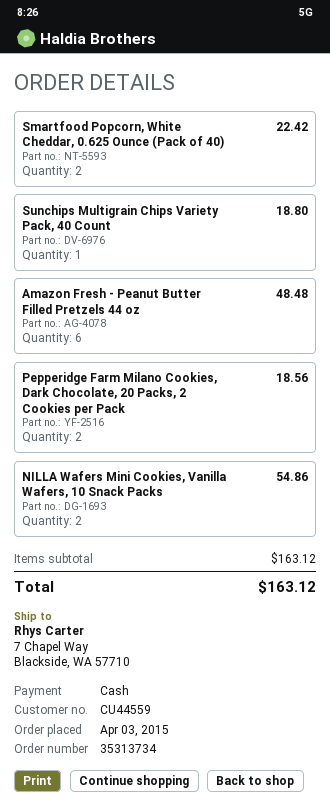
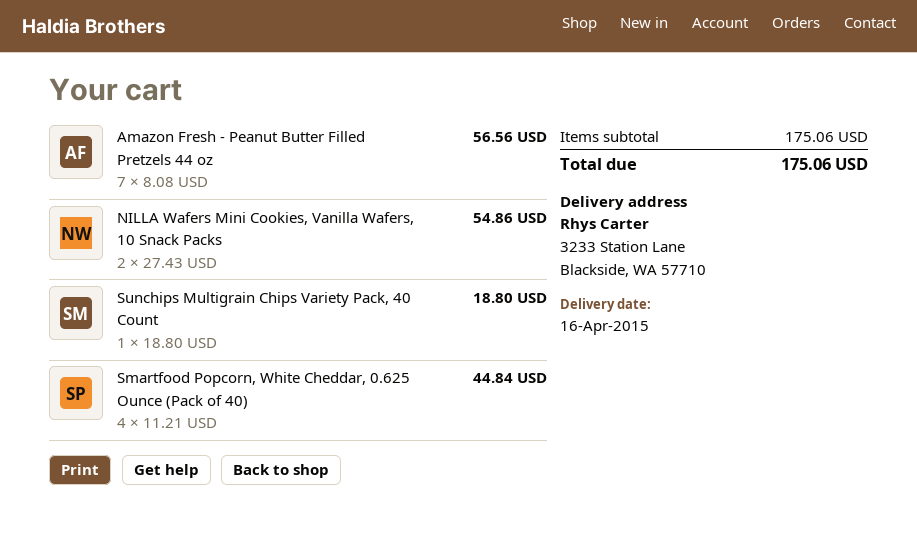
ship to: 7 Chapel Way, Blackside, WA 57710 -> 3233 Station Lane, Blackside, WA 57710
Smartfood Popcorn, White Cheddar, 0.625 Ounce (Pack of 40): 2 for 22.42 -> 4 for 44.84
Amazon Fresh - Peanut Butter Filled Pretzels 44 oz: 6 for 48.48 -> 7 for 56.56
Pepperidge Farm Milano Cookies, Dark Chocolate, 20 Packs, 2 Cookies per Pack: 2 for 18.56 -> none
subtotal: 163.12 -> 175.06
total: 163.12 -> 175.06

